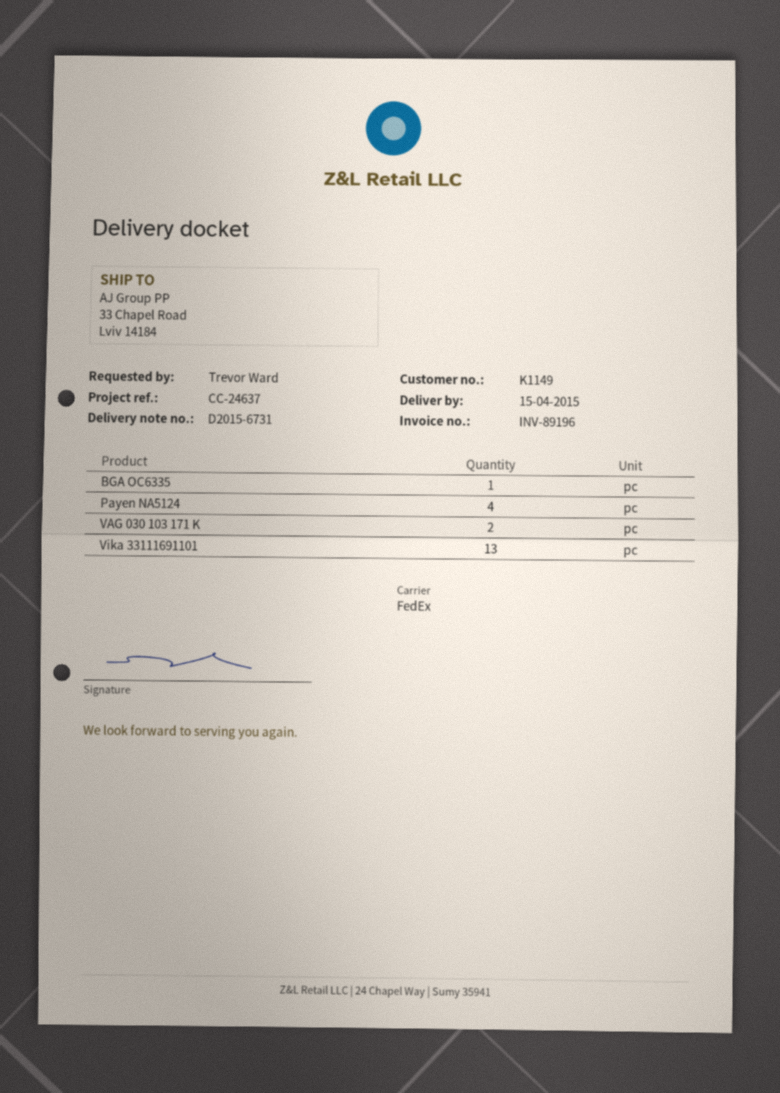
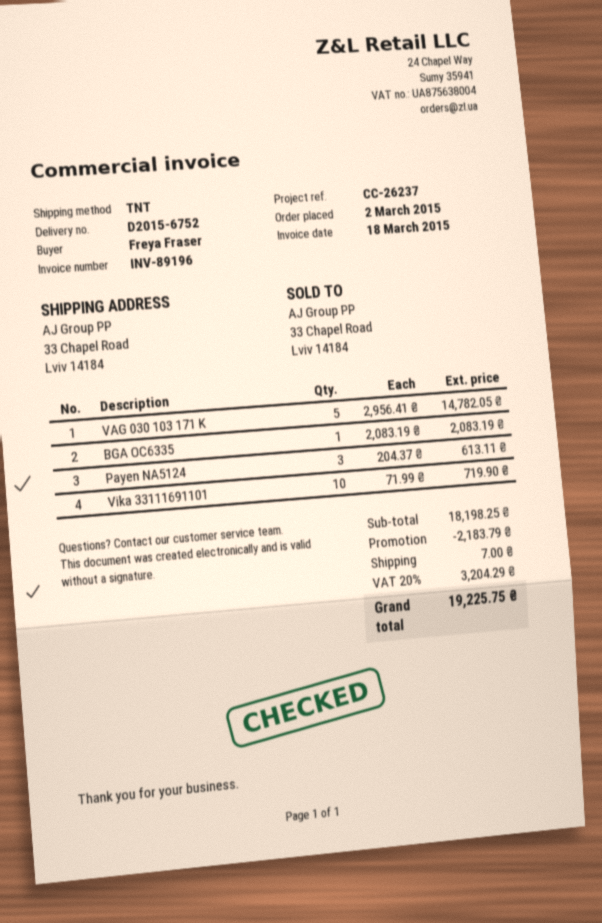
delivery note number: D2015-6731 -> D2015-6752
reference: CC-24637 -> CC-26237
ordered by: Trevor Ward -> Freya Fraser
shipping method: FedEx -> TNT
Payen NA5124: 4 -> 3
VAG 030 103 171 K: 2 -> 5
Vika 33111691101: 13 -> 10

